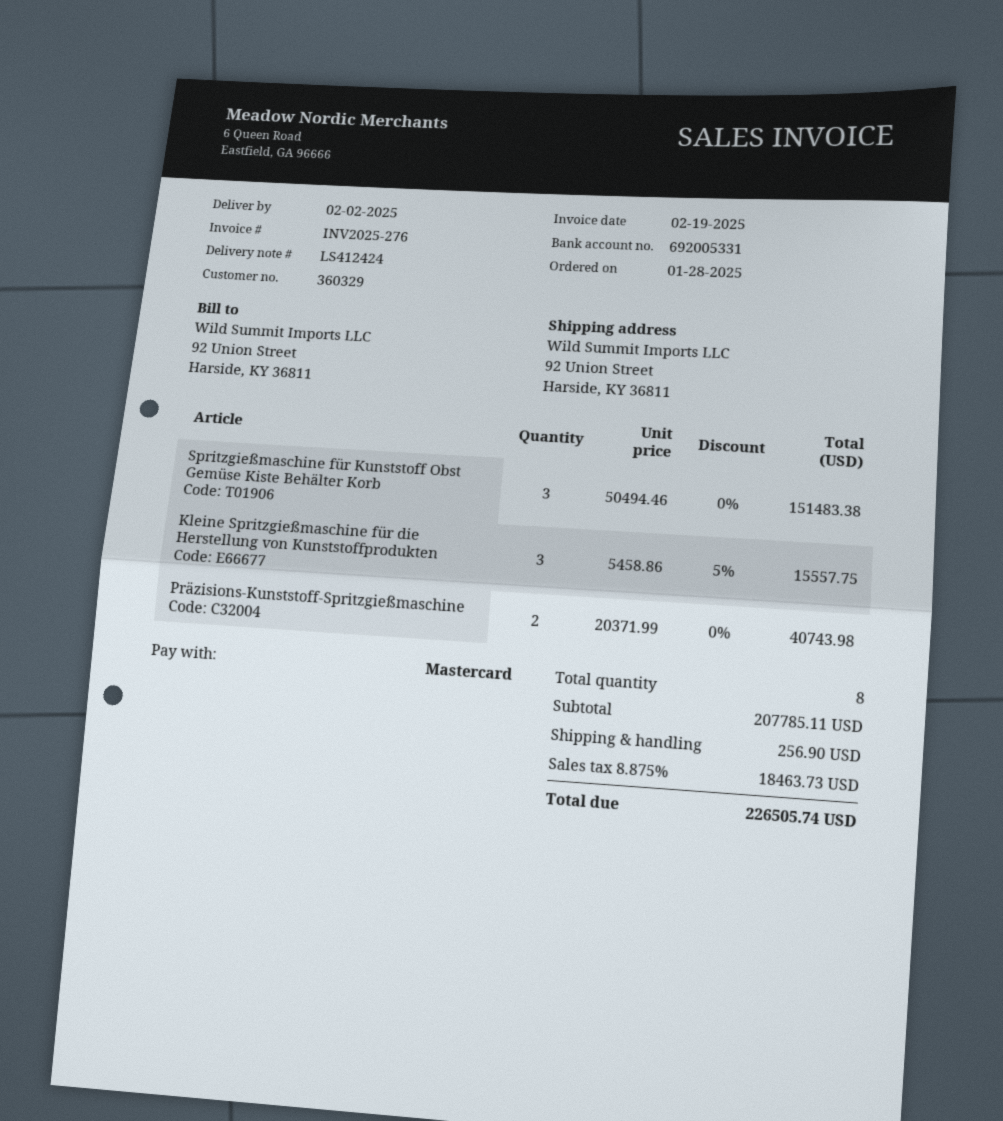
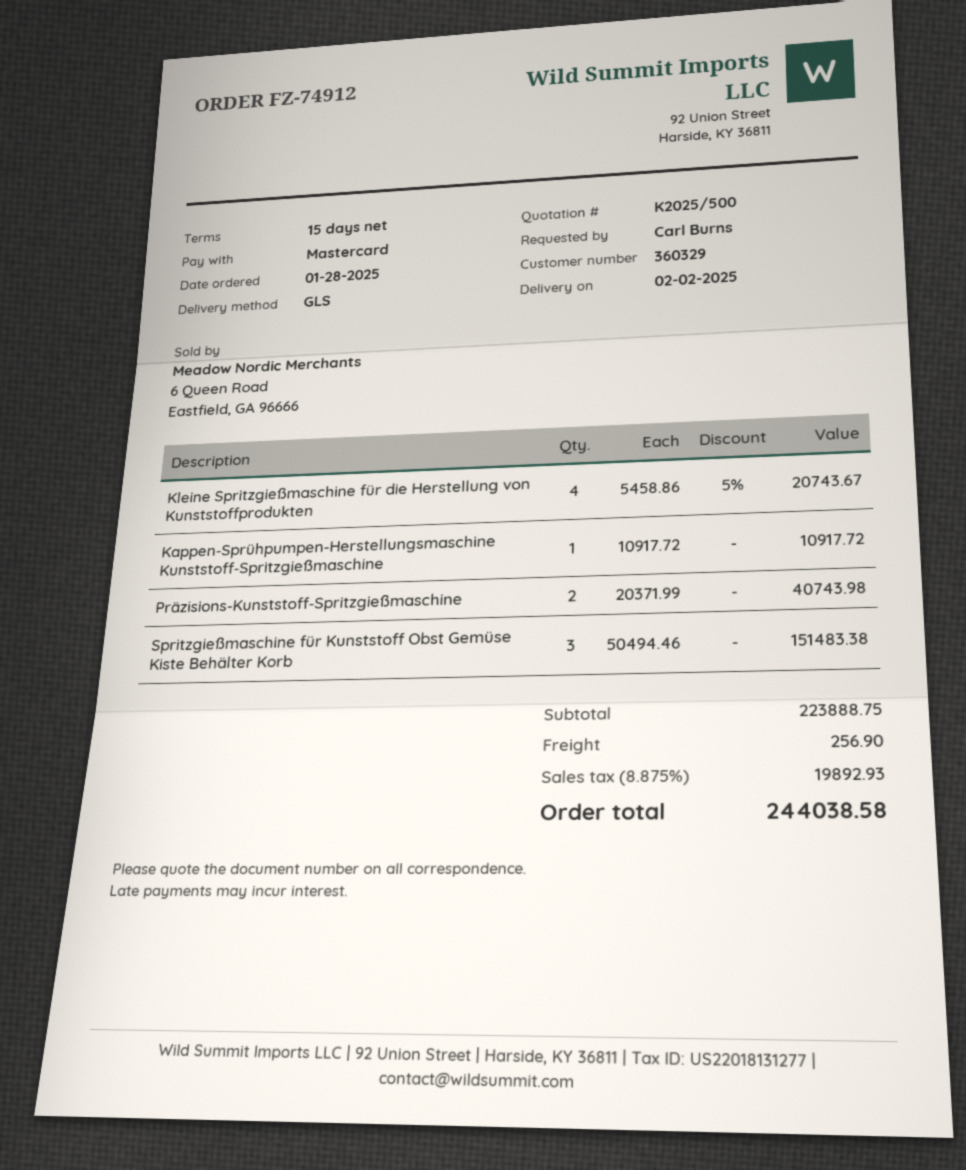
Kleine Spritzgießmaschine für die Herstellung von Kunststoffprodukten: 3 x 5458.86 - 5% = 15557.75 -> 4 x 5458.86 - 5% = 20743.67
Kappen-Sprühpumpen-Herstellungsmaschine Kunststoff-Spritzgießmaschine: none -> 1 x 10917.72 = 10917.72
subtotal: 207785.11 -> 223888.75
tax: 8.875% = 18463.73 -> 8.875% = 19892.93
total: 226505.74 -> 244038.58

